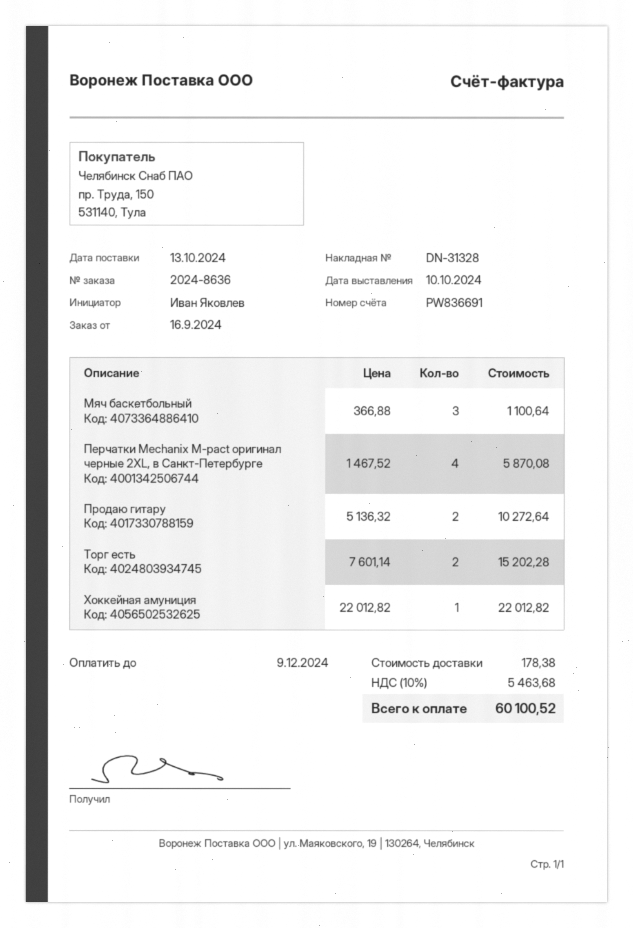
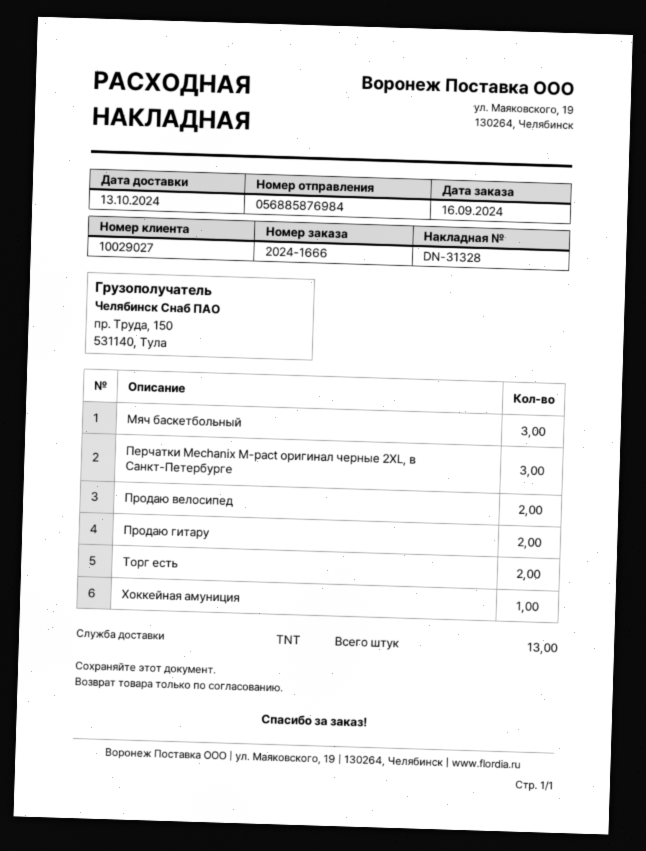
order number: 2024-8636 -> 2024-1666
Перчатки Mechanix M-pact оригинал черные 2XL, в Санкт-Петербурге: 4 -> 3
Продаю велосипед: none -> 2

